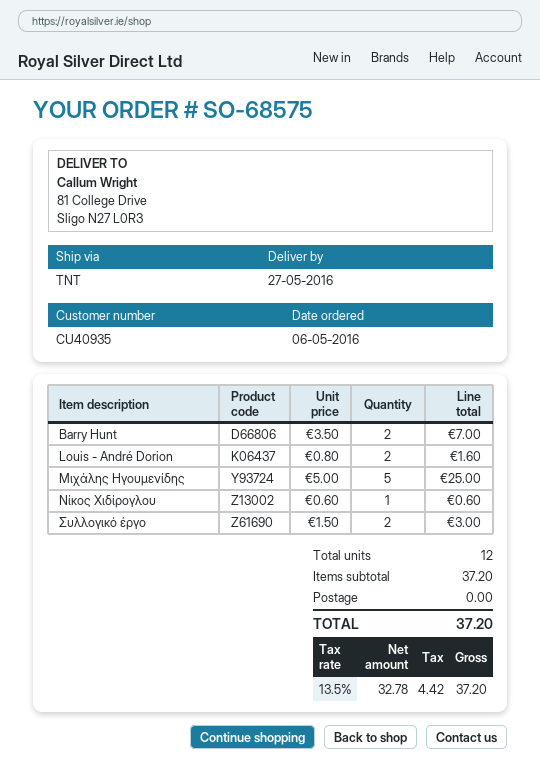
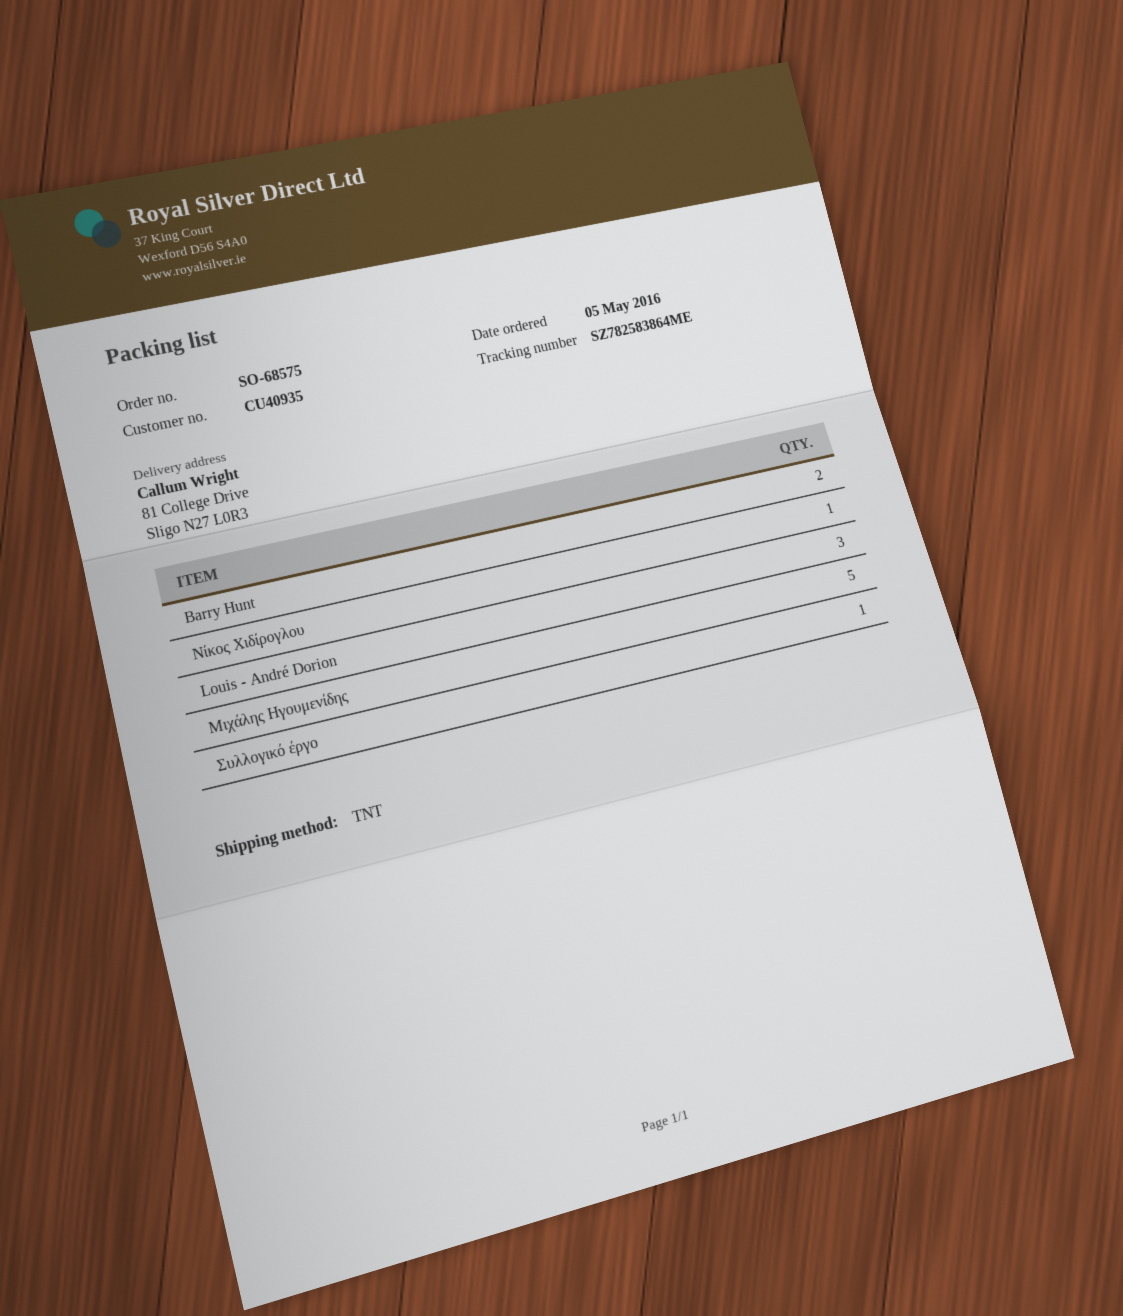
order date: 2016-05-06 -> 2016-05-05
Louis - André Dorion: 2 -> 3
Συλλογικό έργο: 2 -> 1

